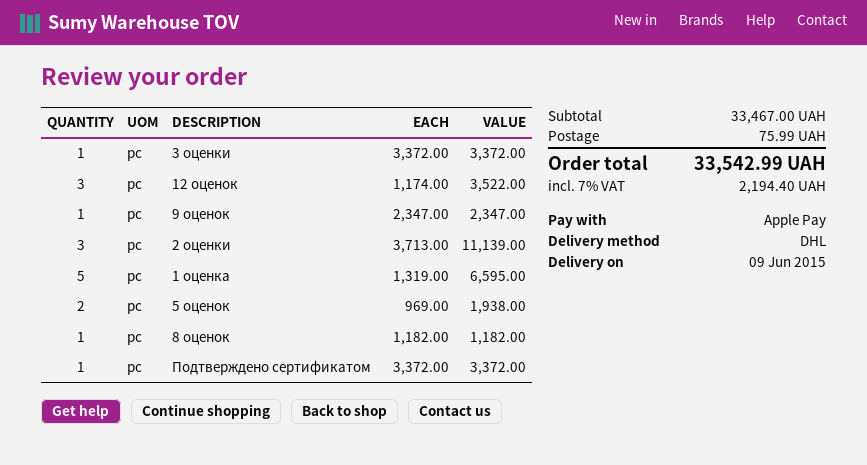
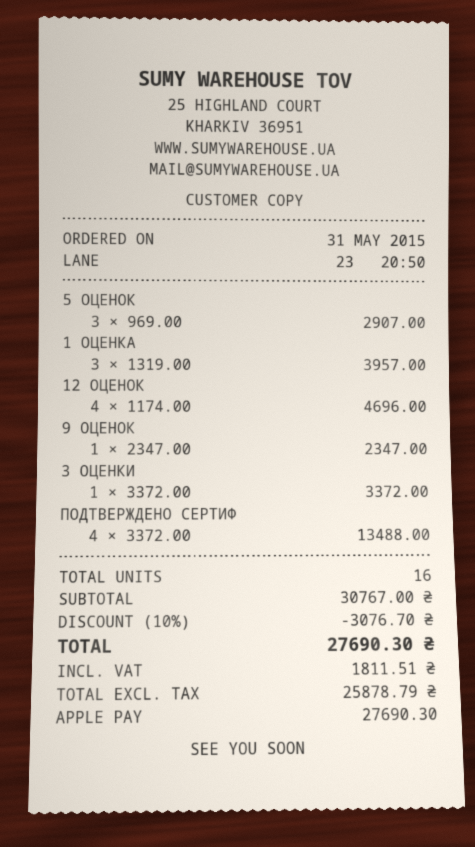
12 оценок: 3 x 1174.00 = 3522.00 -> 4 x 1174.00 = 4696.00
2 оценки: 3 x 3713.00 = 11139.00 -> none
1 оценка: 5 x 1319.00 = 6595.00 -> 3 x 1319.00 = 3957.00
5 оценок: 2 x 969.00 = 1938.00 -> 3 x 969.00 = 2907.00
8 оценок: 1 x 1182.00 = 1182.00 -> none
Подтверждено сертификатом: 1 x 3372.00 = 3372.00 -> 4 x 3372.00 = 13488.00
subtotal: 33467.00 -> 30767.00
discount: none -> 10% = 3076.70
shipping: 75.99 -> none
tax: 2194.40 -> 1811.51
total: 33542.99 -> 27690.30

